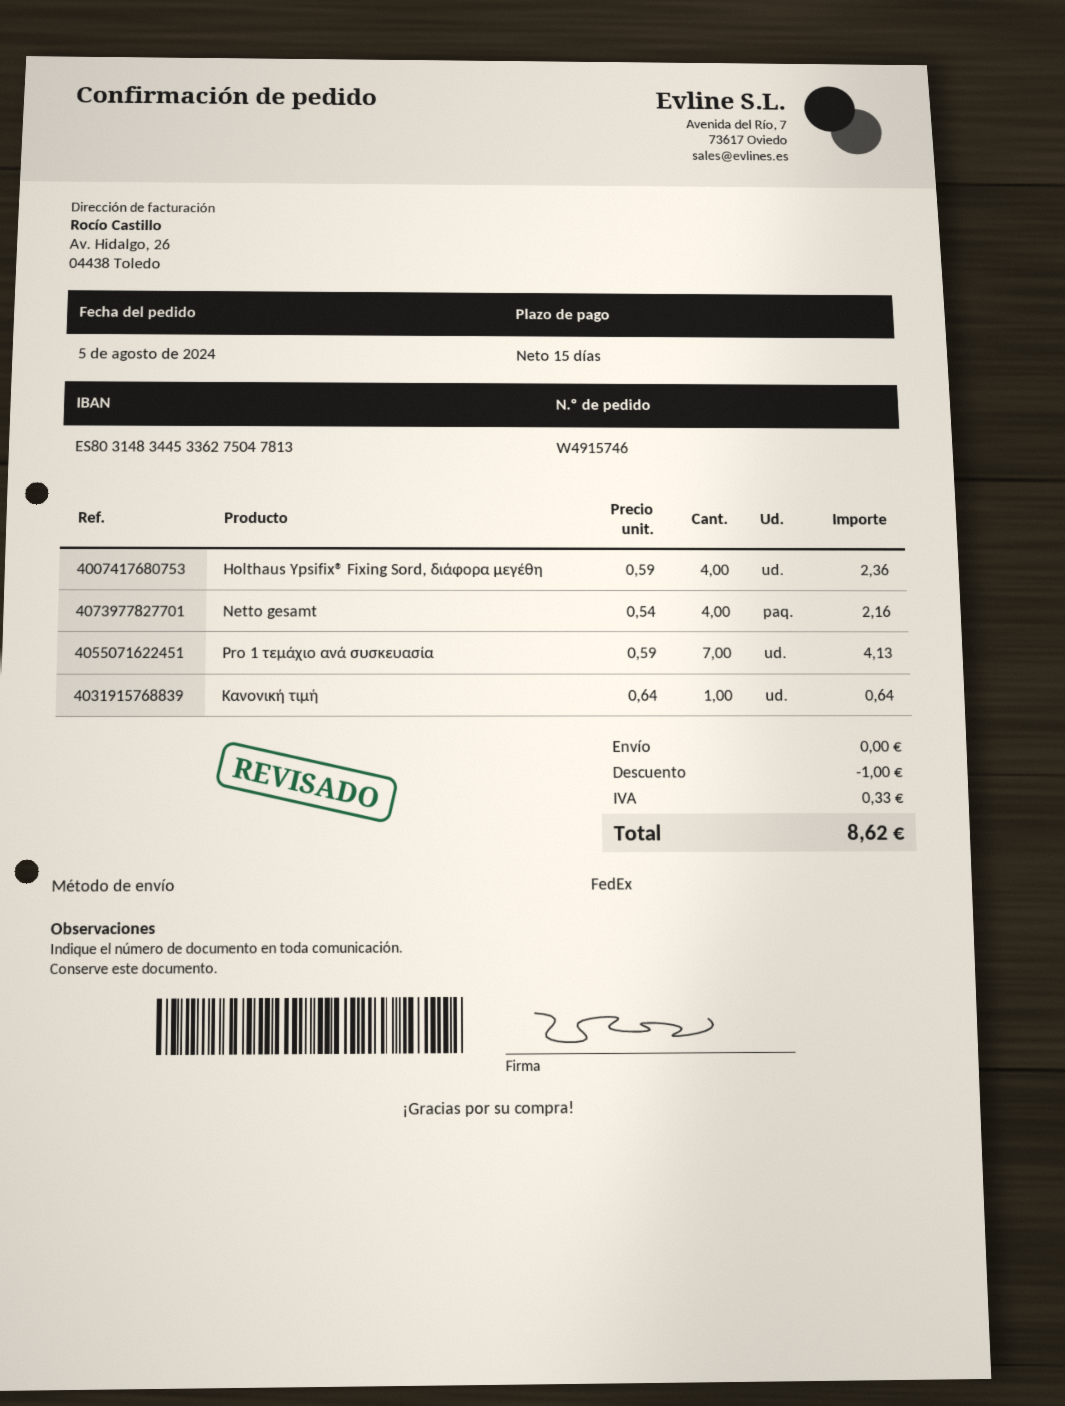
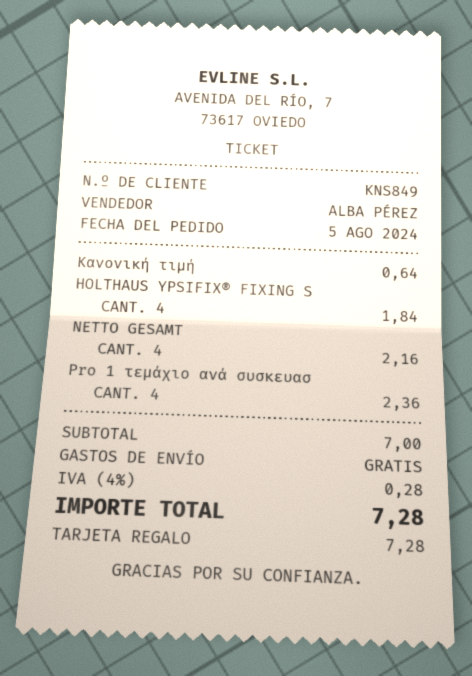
Holthaus Ypsifix® Fixing Sord, διάφορα μεγέθη: 4 for 2.36 -> 4 for 1.84
Pro 1 τεμάχιο ανά συσκευασία: 7 for 4.13 -> 4 for 2.36
discount: 1.00 -> none
tax: 0.33 -> 0.28
total: 8.62 -> 7.28

